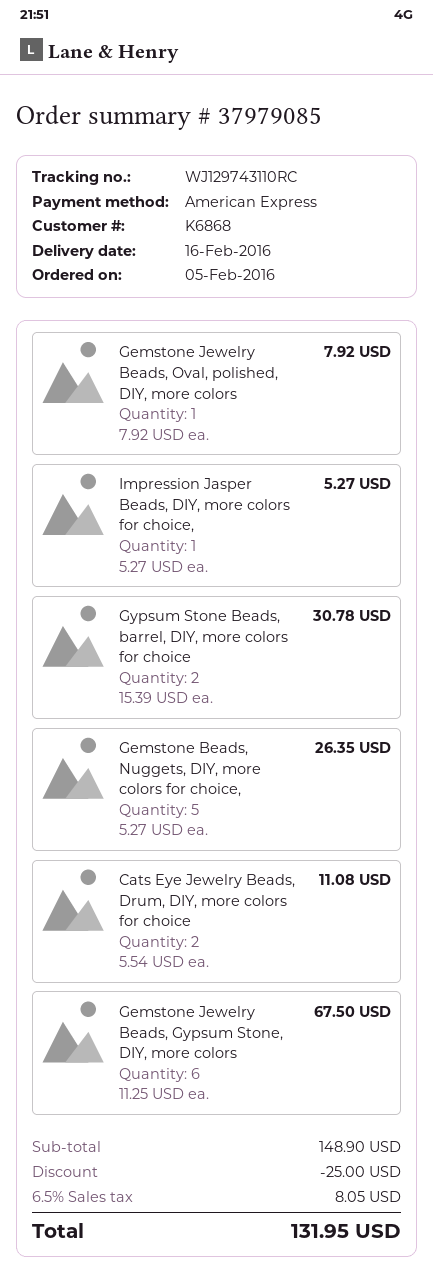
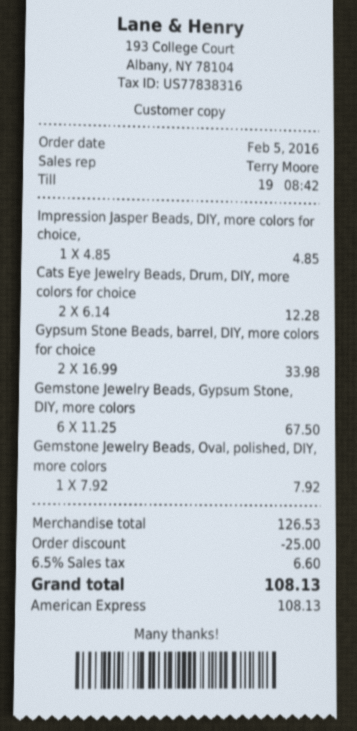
Impression Jasper Beads, DIY, more colors for choice,: 1 x 5.27 = 5.27 -> 1 x 4.85 = 4.85
Gypsum Stone Beads, barrel, DIY, more colors for choice: 2 x 15.39 = 30.78 -> 2 x 16.99 = 33.98
Gemstone Beads, Nuggets, DIY, more colors for choice,: 5 x 5.27 = 26.35 -> none
Cats Eye Jewelry Beads, Drum, DIY, more colors for choice: 2 x 5.54 = 11.08 -> 2 x 6.14 = 12.28
subtotal: 148.90 -> 126.53
tax: 6.5% = 8.05 -> 6.5% = 6.60
total: 131.95 -> 108.13

